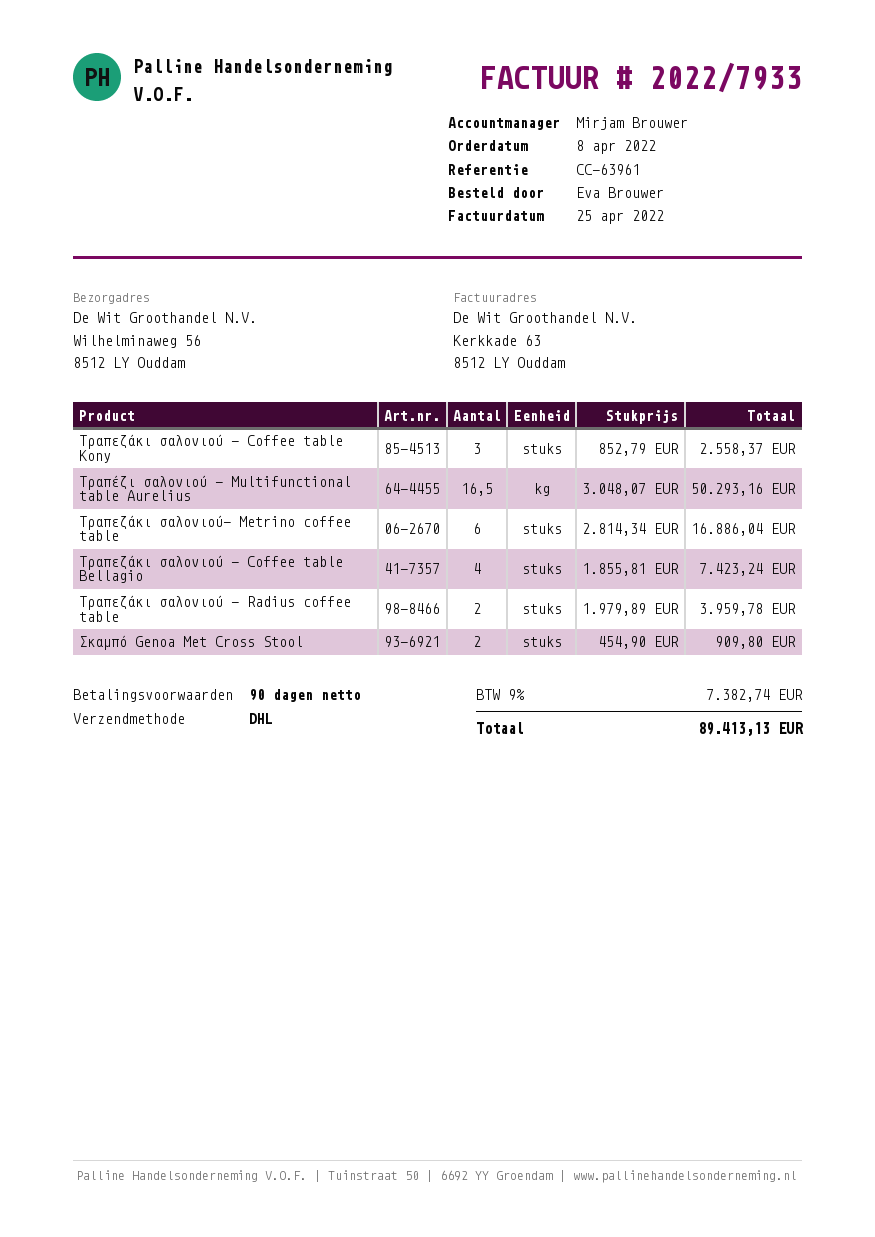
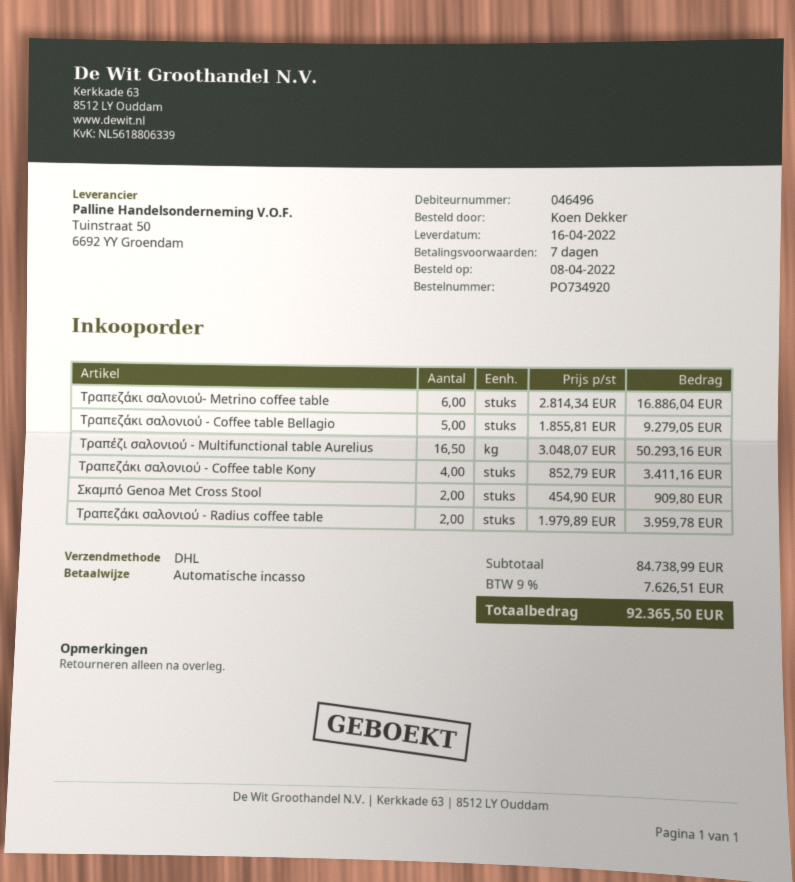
payment terms: 90 days -> 7 days
ordered by: Eva Brouwer -> Koen Dekker
Τραπεζάκι σαλονιού - Coffee table Kony: 3 x 852.79 = 2558.37 -> 4 x 852.79 = 3411.16
Τραπεζάκι σαλονιού - Coffee table Bellagio: 4 x 1855.81 = 7423.24 -> 5 x 1855.81 = 9279.05
tax: 9% = 7382.74 -> 9% = 7626.51
total: 89413.13 -> 92365.50

